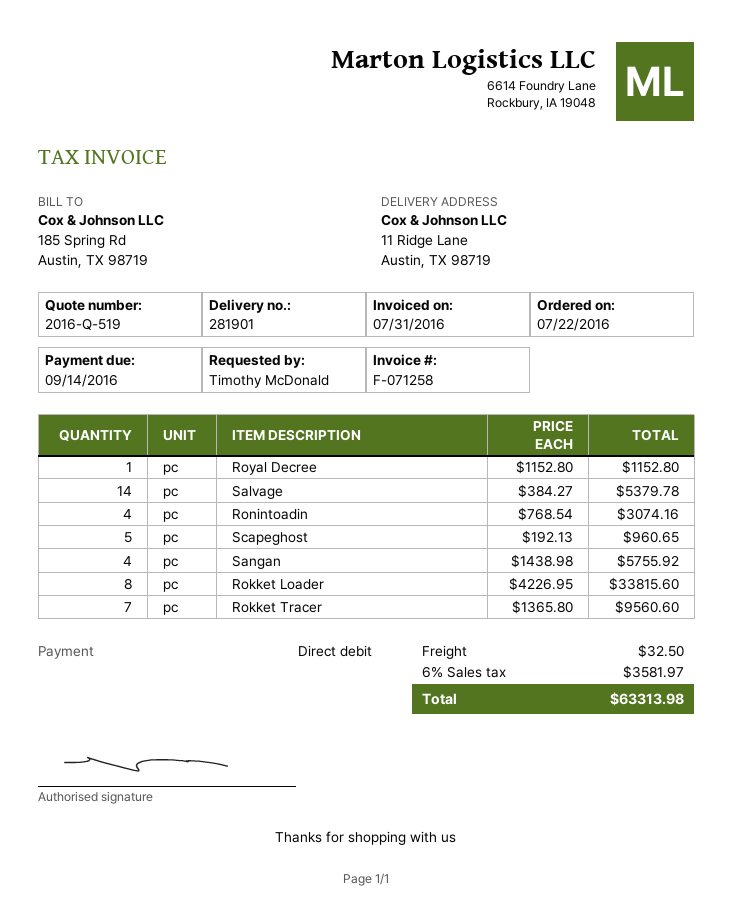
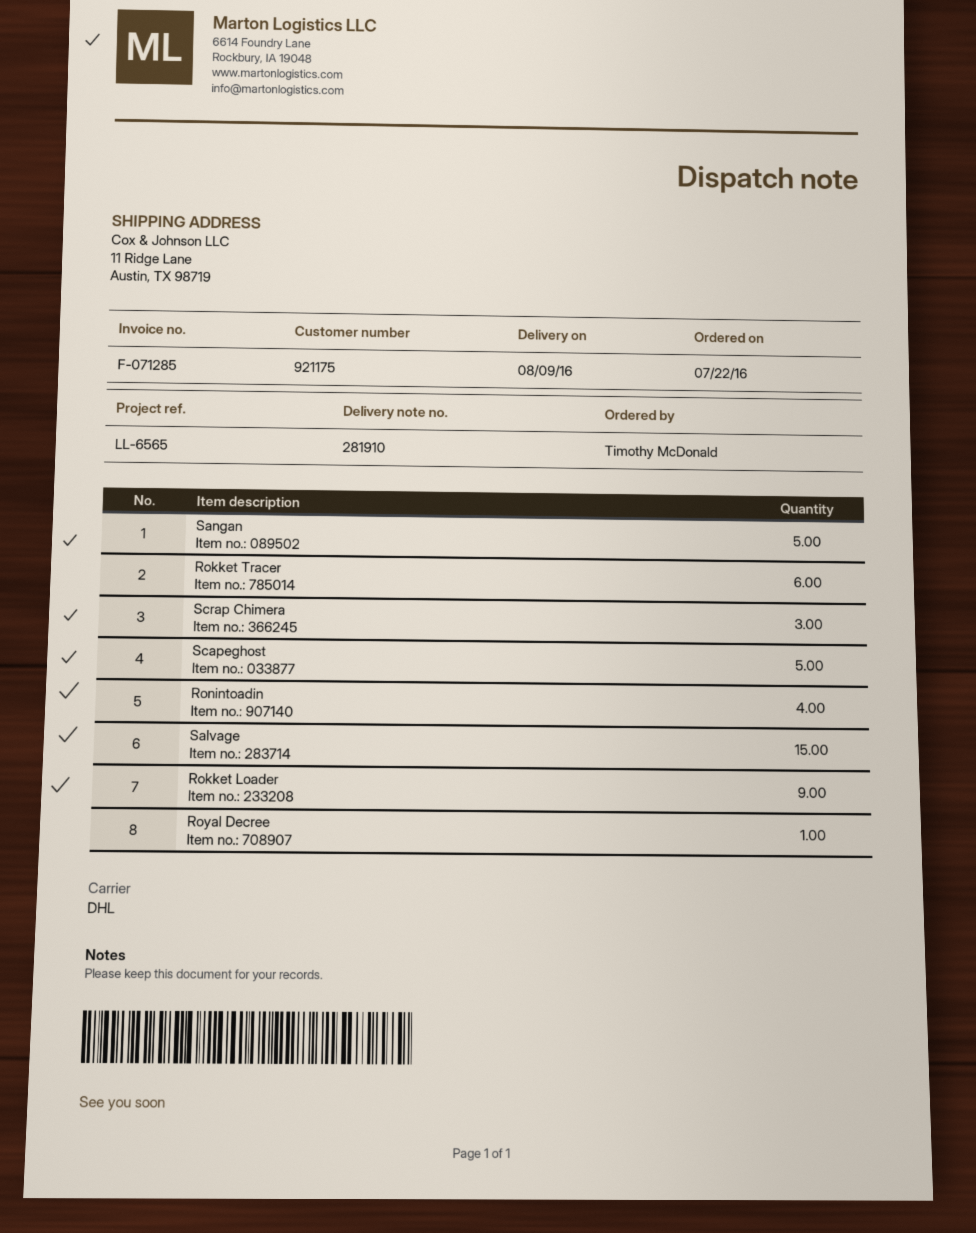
delivery note number: 281901 -> 281910
invoice number: F-071258 -> F-071285
Salvage: 14 -> 15
Sangan: 4 -> 5
Rokket Loader: 8 -> 9
Rokket Tracer: 7 -> 6
Scrap Chimera: none -> 3

